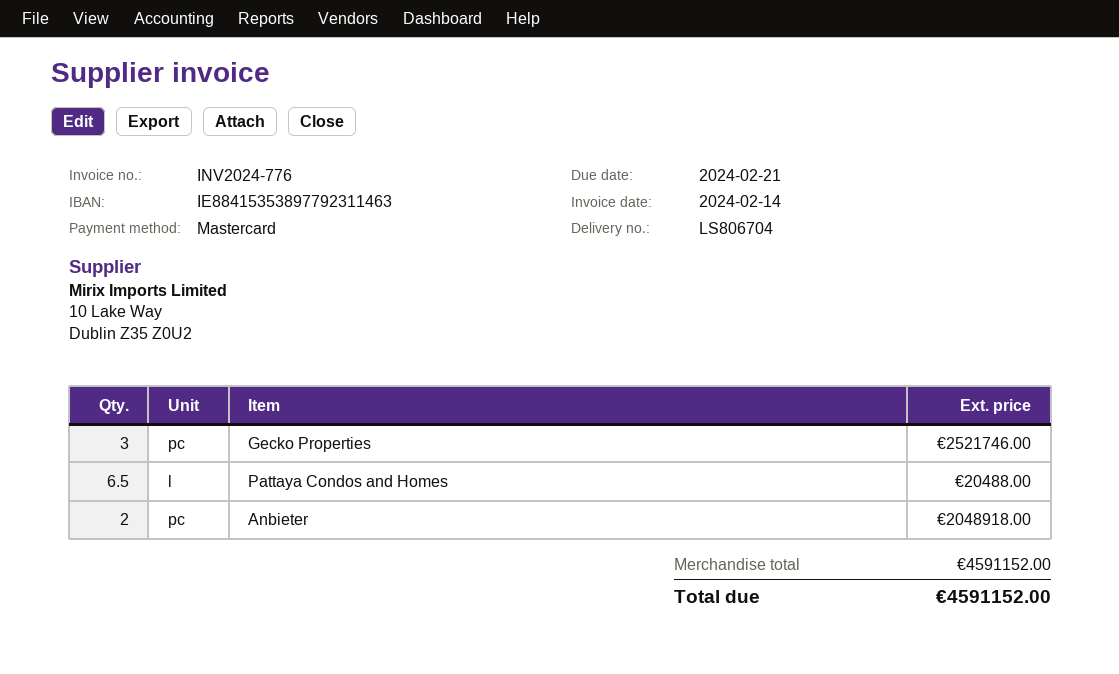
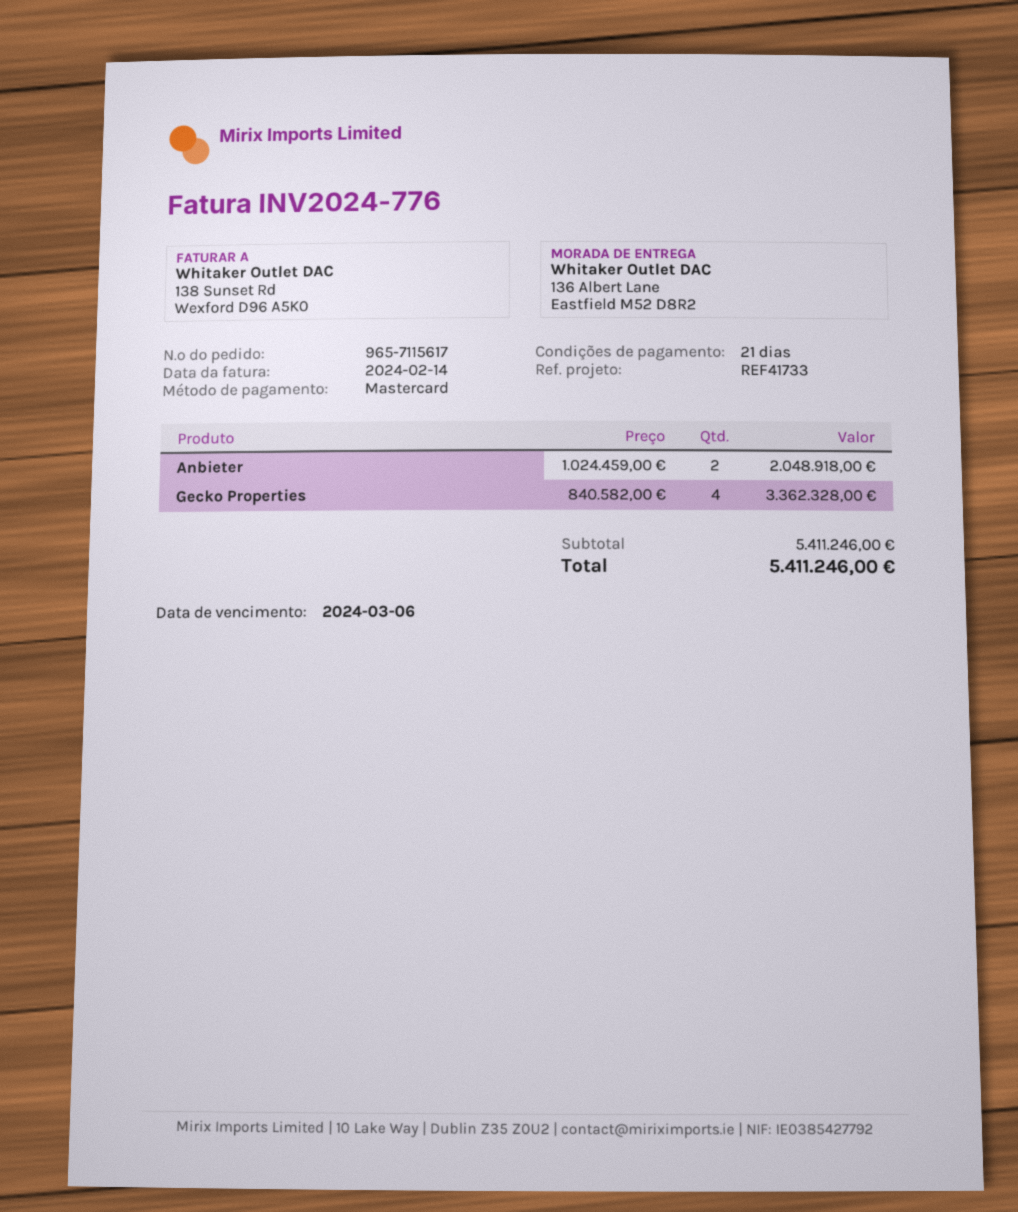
due date: 2024-02-21 -> 2024-03-06
Gecko Properties: 3 for 2521746.00 -> 4 for 3362328.00
Pattaya Condos and Homes: 6.5 for 20488.00 -> none
subtotal: 4591152.00 -> 5411246.00
total: 4591152.00 -> 5411246.00

